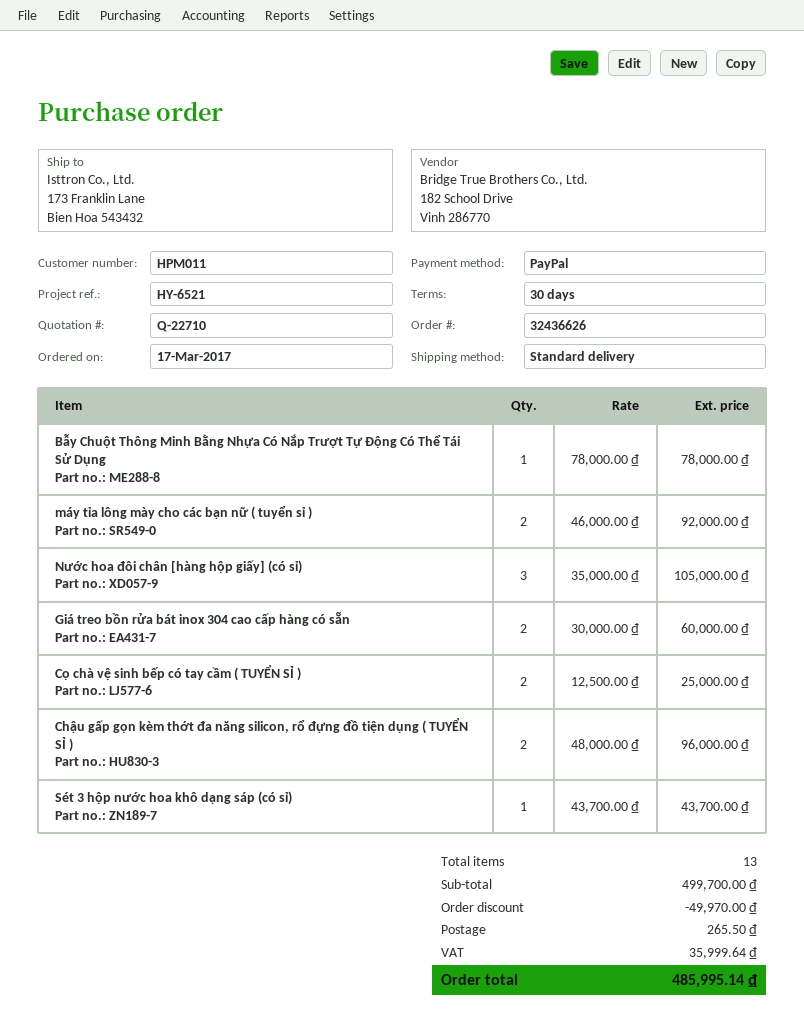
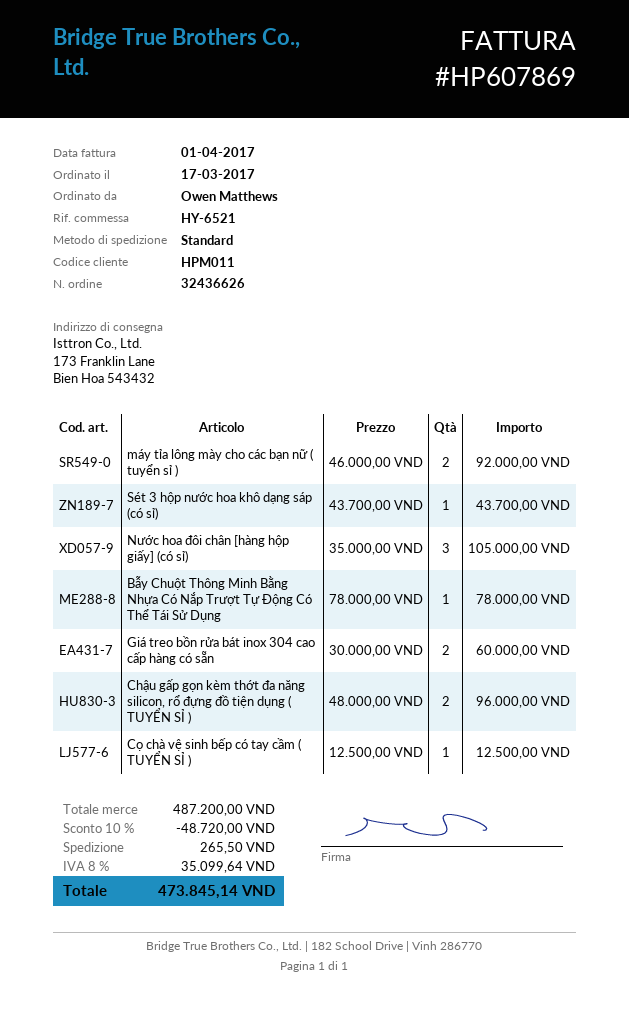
Cọ chà vệ sinh bếp có tay cầm ( TUYỂN SỈ ): 2 x 12500.00 = 25000.00 -> 1 x 12500.00 = 12500.00
subtotal: 499700.00 -> 487200.00
discount: 49970.00 -> 48720.00
tax: 35999.64 -> 35099.64
total: 485995.14 -> 473845.14

